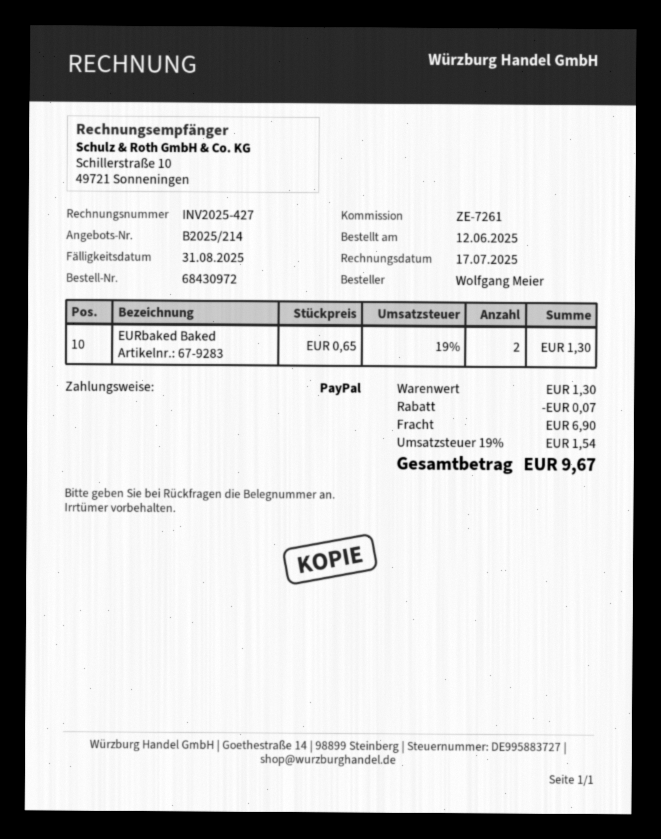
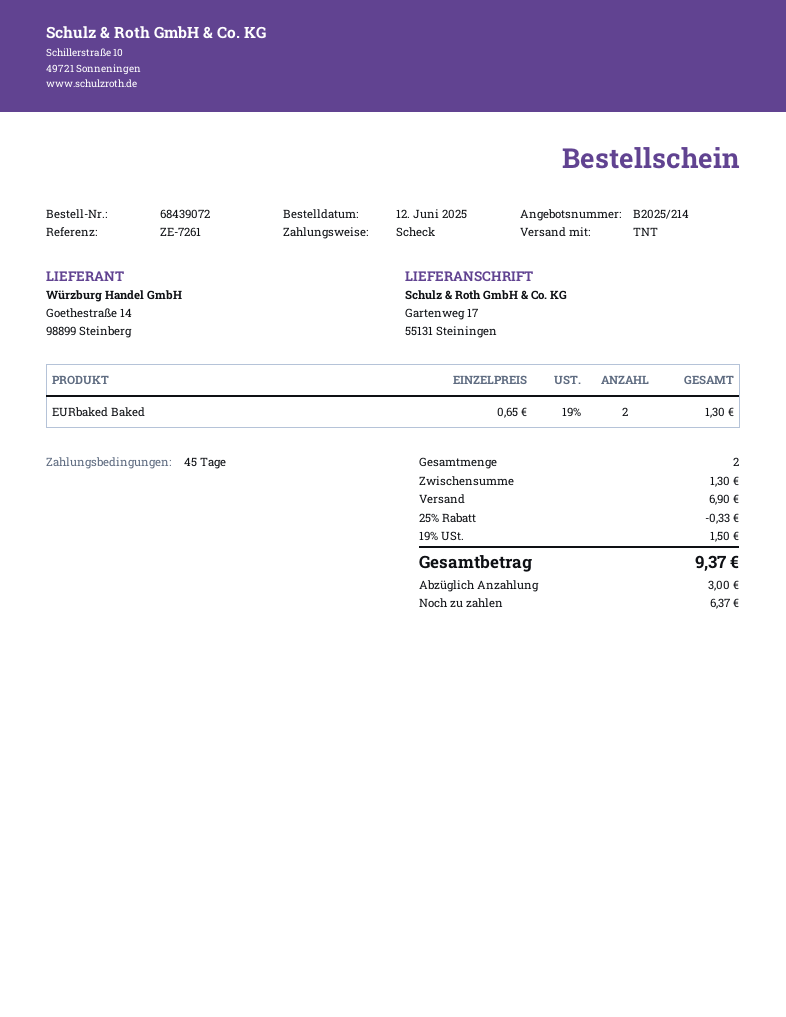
order number: 68430972 -> 68439072
payment method: PayPal -> cheque
discount: 0.07 -> 0.33
tax: 19% = 1.54 -> 19% = 1.50
total: 9.67 -> 9.37

